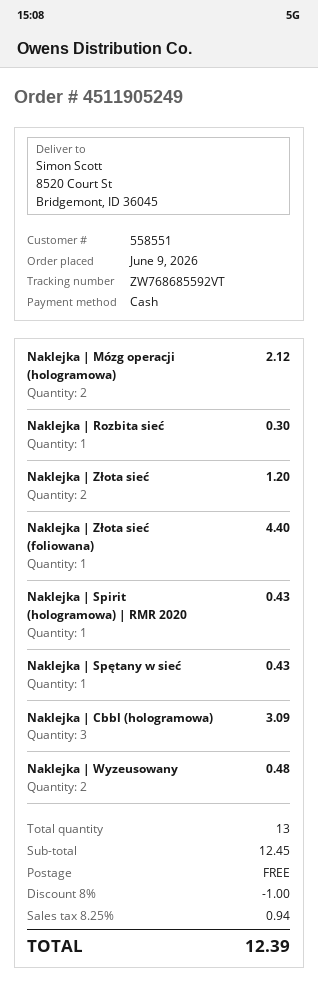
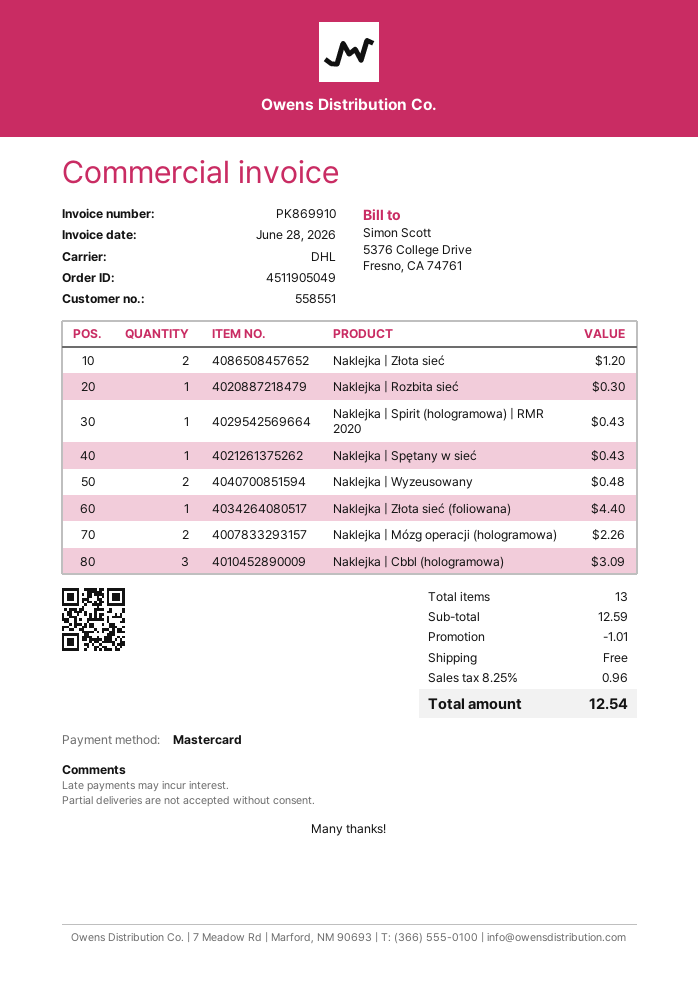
order number: 4511905249 -> 4511905049
payment method: cash -> Mastercard
Naklejka | Mózg operacji (hologramowa): 2 for 2.12 -> 2 for 2.26
subtotal: 12.45 -> 12.59
discount: 1.00 -> 1.01
tax: 8.25% = 0.94 -> 8.25% = 0.96
total: 12.39 -> 12.54

